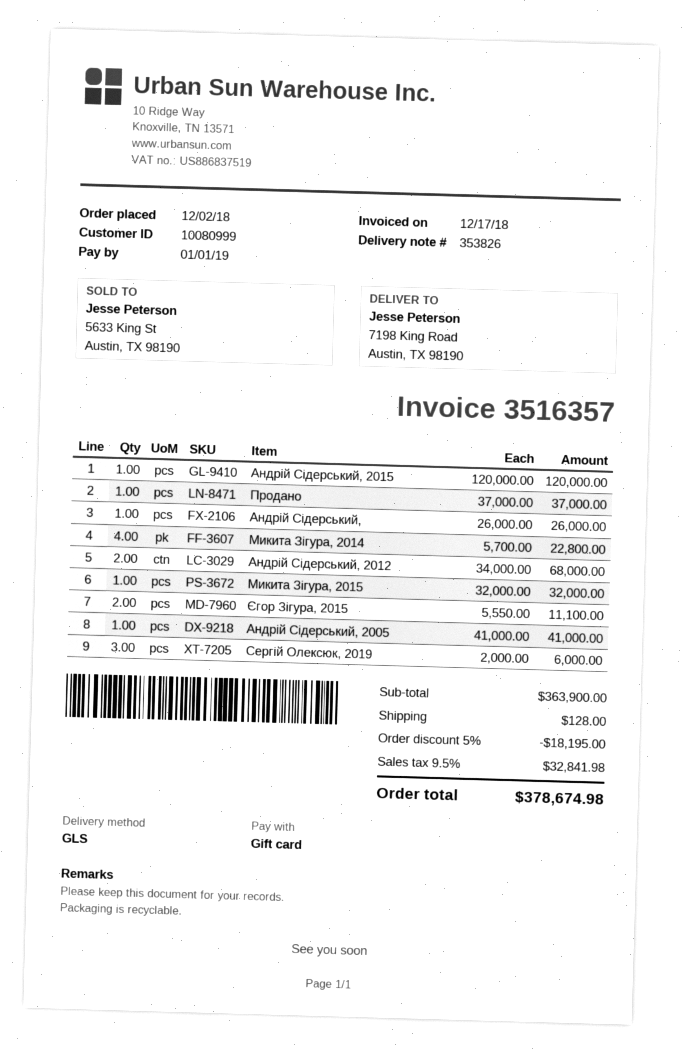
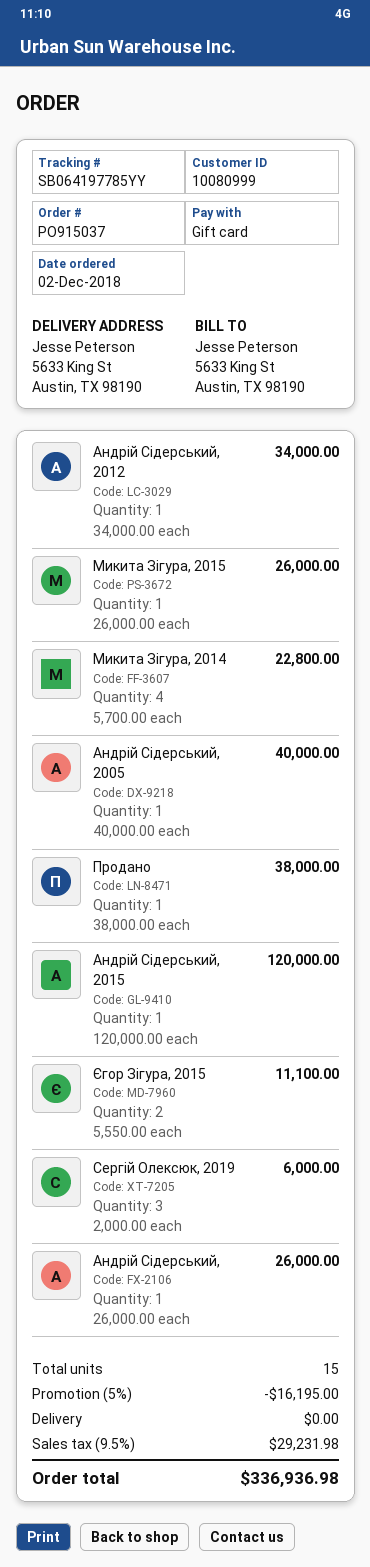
ship to: 7198 King Road, Austin, TX 98190 -> 5633 King St, Austin, TX 98190
Продано: 1 x 37000.00 = 37000.00 -> 1 x 38000.00 = 38000.00
Андрій Сідерський, 2012: 2 x 34000.00 = 68000.00 -> 1 x 34000.00 = 34000.00
Микита Зігура, 2015: 1 x 32000.00 = 32000.00 -> 1 x 26000.00 = 26000.00
Андрій Сідерський, 2005: 1 x 41000.00 = 41000.00 -> 1 x 40000.00 = 40000.00
discount: 5% = 18195.00 -> 5% = 16195.00
shipping: 128.00 -> 0.00
tax: 9.5% = 32841.98 -> 9.5% = 29231.98
total: 378674.98 -> 336936.98

